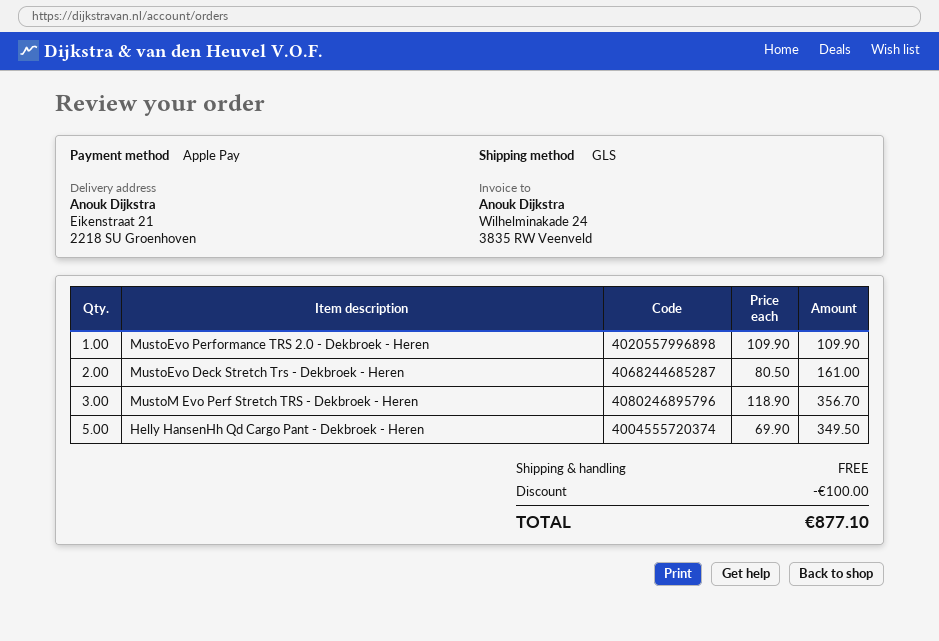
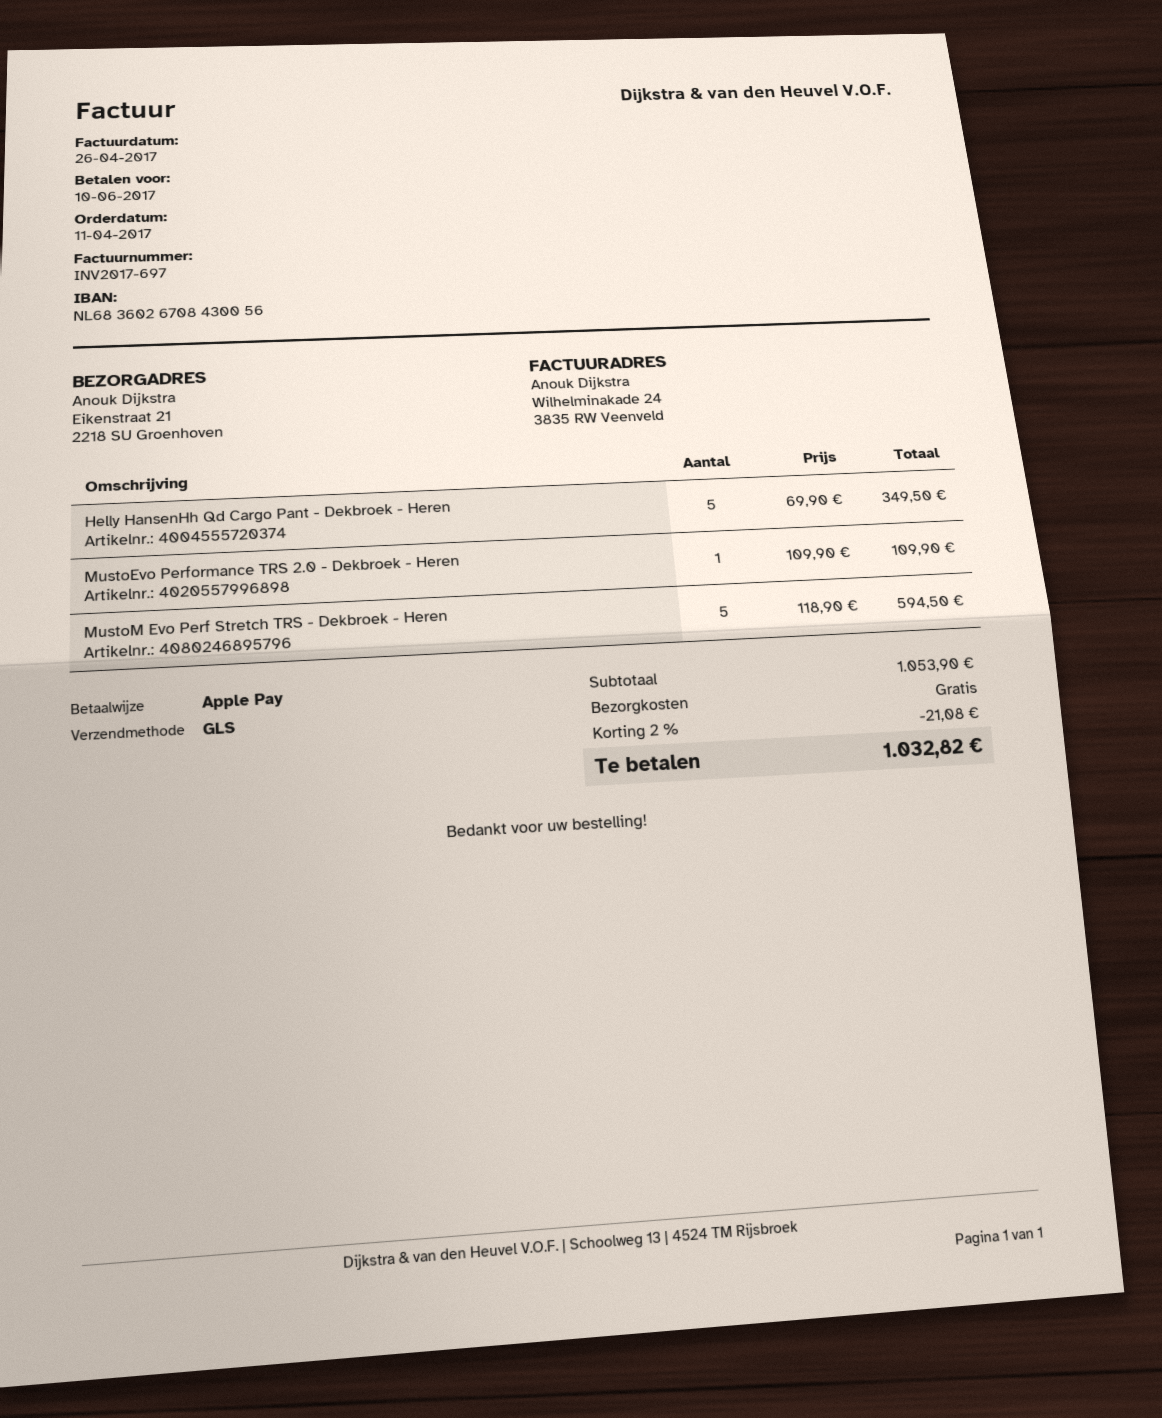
MustoEvo Deck Stretch Trs - Dekbroek - Heren: 2 x 80.50 = 161.00 -> none
MustoM Evo Perf Stretch TRS - Dekbroek - Heren: 3 x 118.90 = 356.70 -> 5 x 118.90 = 594.50
discount: 100.00 -> 21.08
total: 877.10 -> 1032.82

